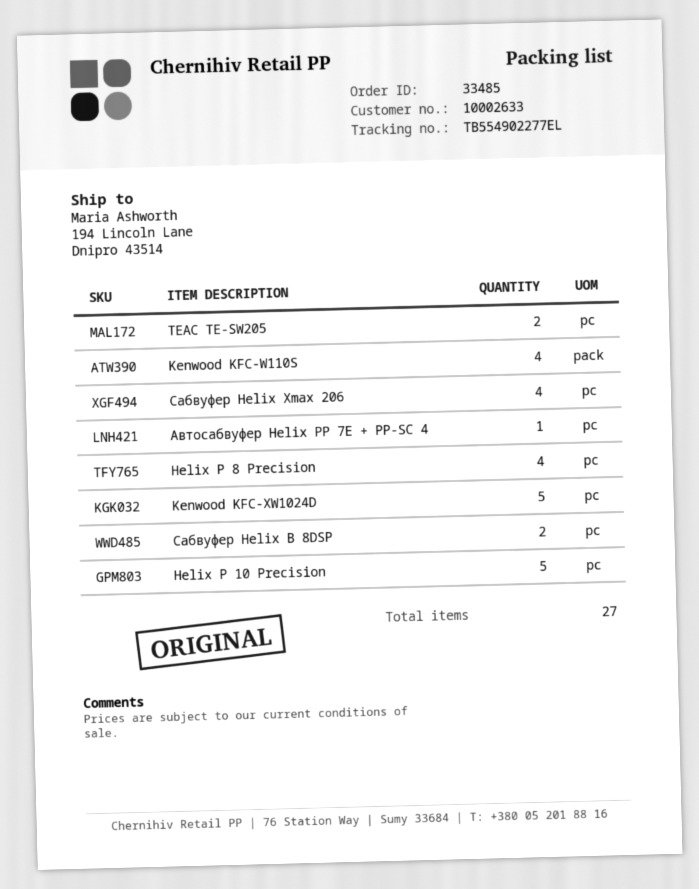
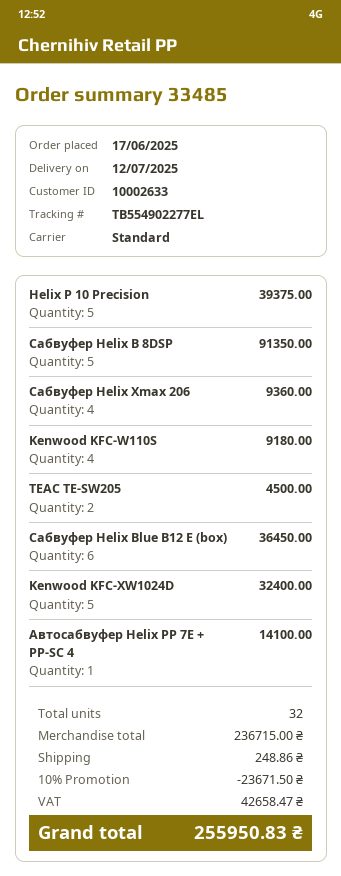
Helix P 8 Precision: 4 -> none
Сабвуфер Helix B 8DSP: 2 -> 5
Сабвуфер Helix Blue B12 E (box): none -> 6
total quantity: 27 -> 32

